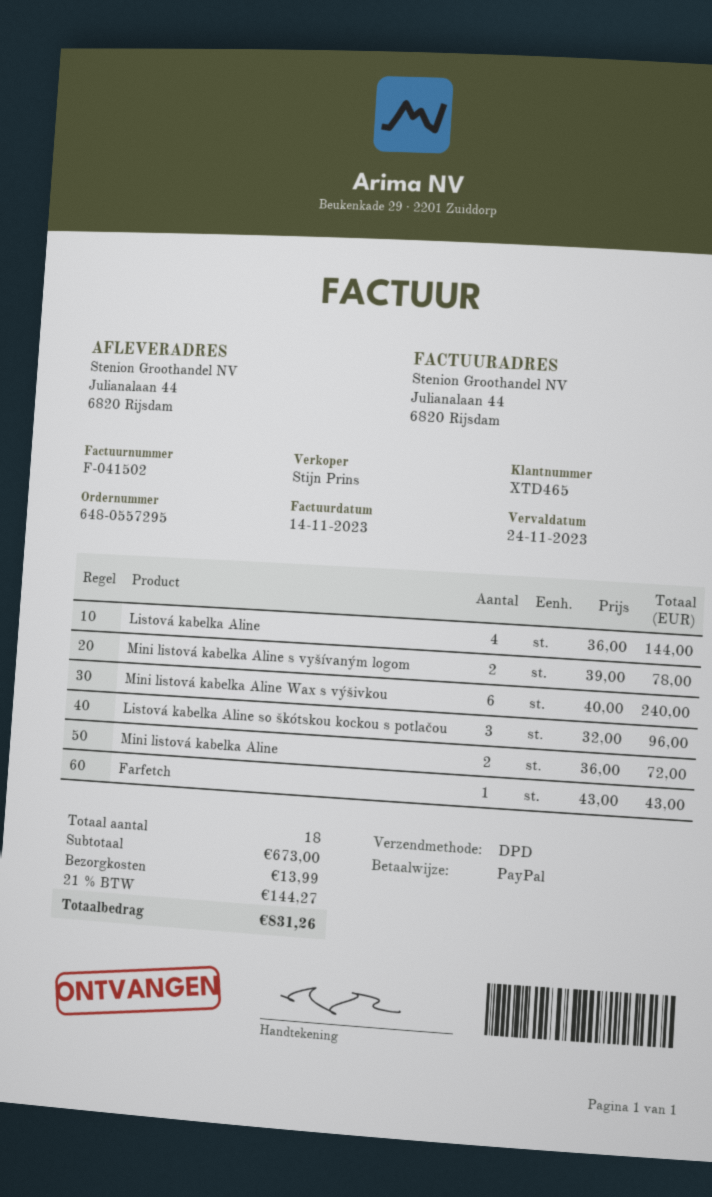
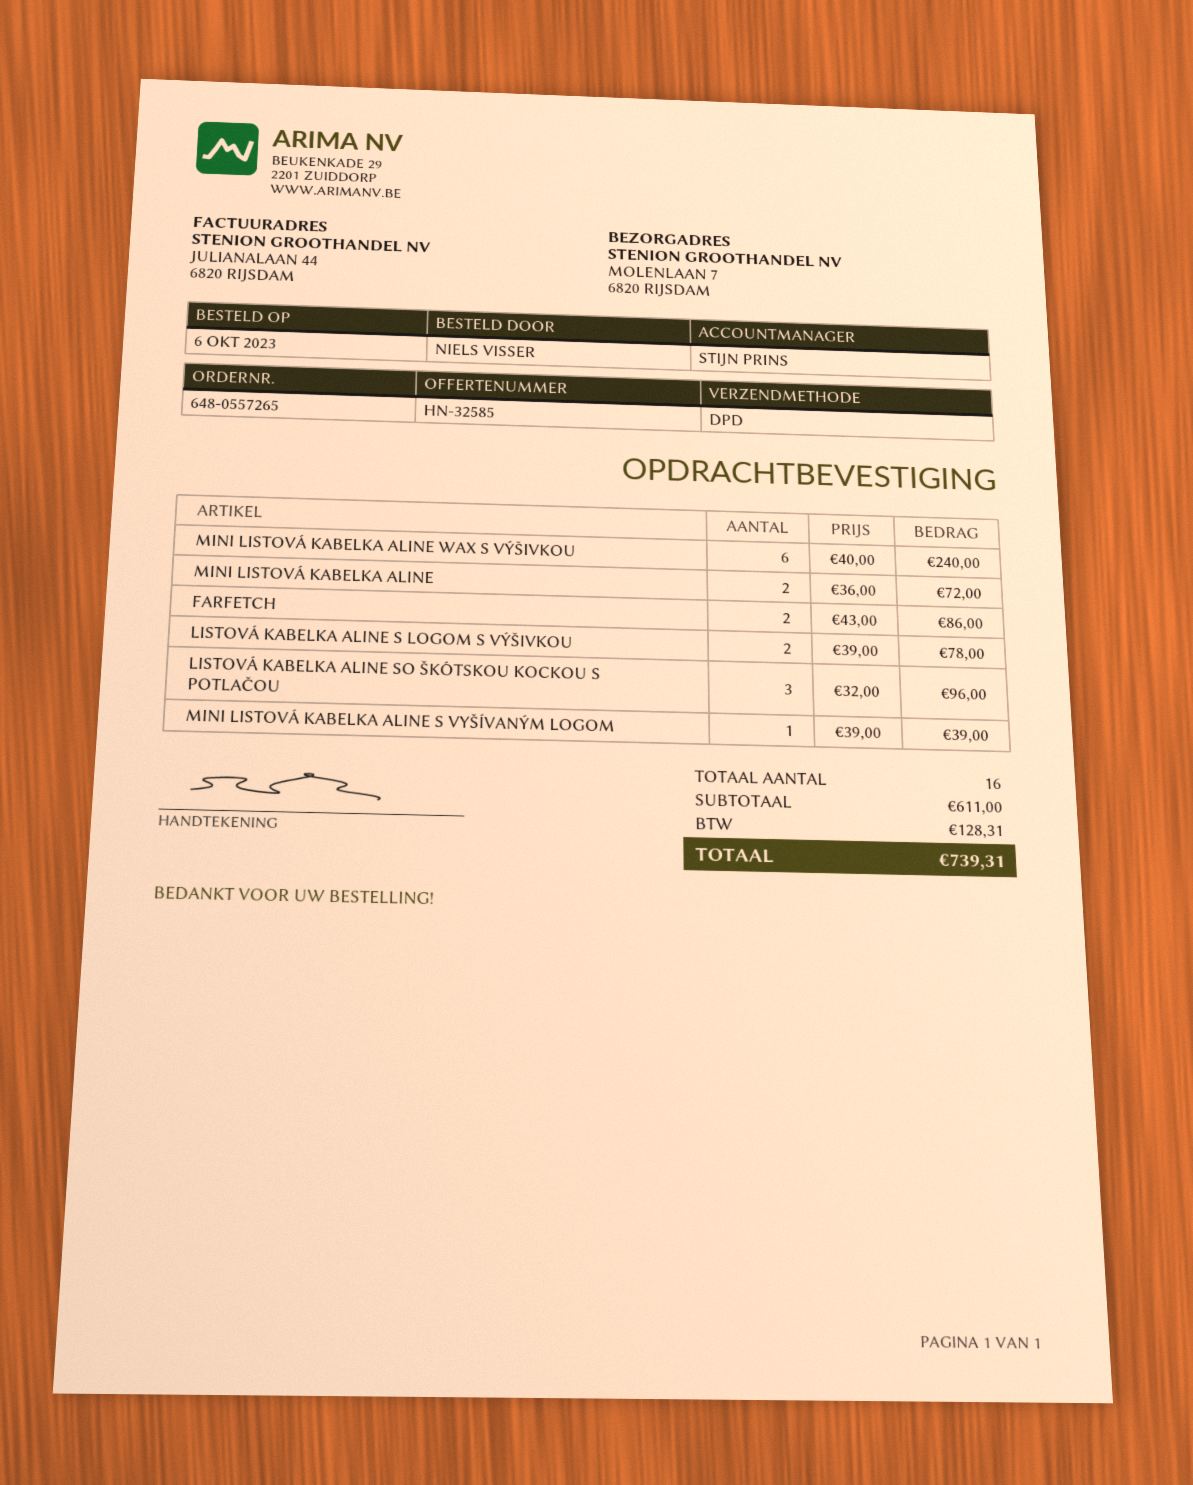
order number: 648-0557295 -> 648-0557265
ship to: Julianalaan 44, 6820 Rijsdam -> MOLENLAAN 7, 6820 RIJSDAM
Listová kabelka Aline: 4 x 36.00 = 144.00 -> none
Mini listová kabelka Aline s vyšívaným logom: 2 x 39.00 = 78.00 -> 1 x 39.00 = 39.00
Farfetch: 1 x 43.00 = 43.00 -> 2 x 43.00 = 86.00
LISTOVÁ KABELKA ALINE S LOGOM S VÝŠIVKOU: none -> 2 x 39.00 = 78.00
total quantity: 18 -> 16
subtotal: 673.00 -> 611.00
shipping: 13.99 -> none
tax: 144.27 -> 128.31
total: 831.26 -> 739.31

